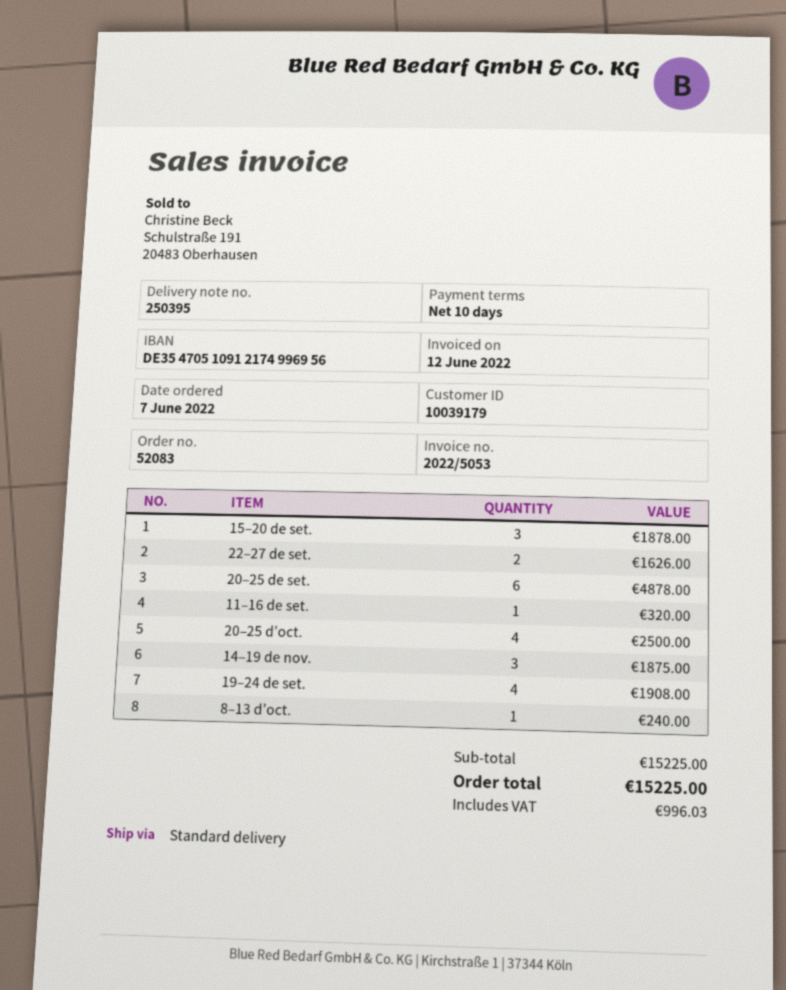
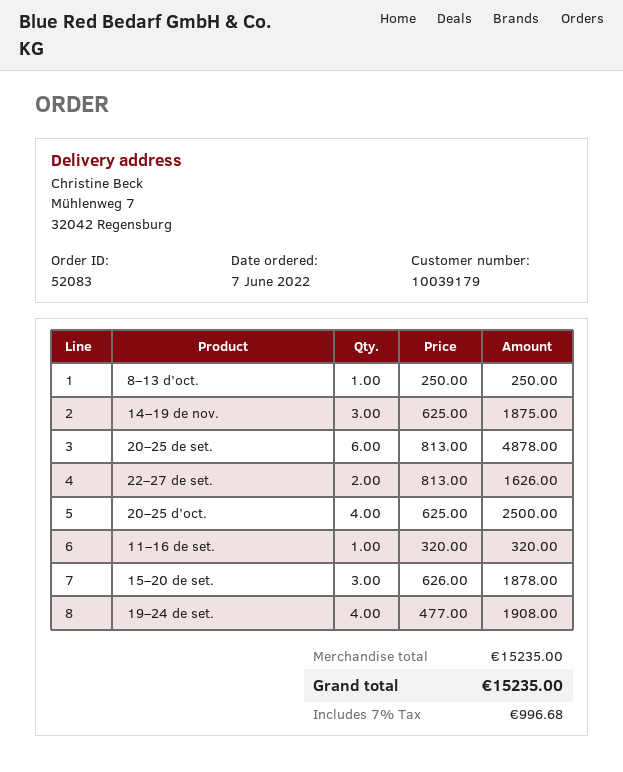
8–13 d’oct.: 1 for 240.00 -> 1 for 250.00
subtotal: 15225.00 -> 15235.00
tax: 996.03 -> 996.68
total: 15225.00 -> 15235.00

